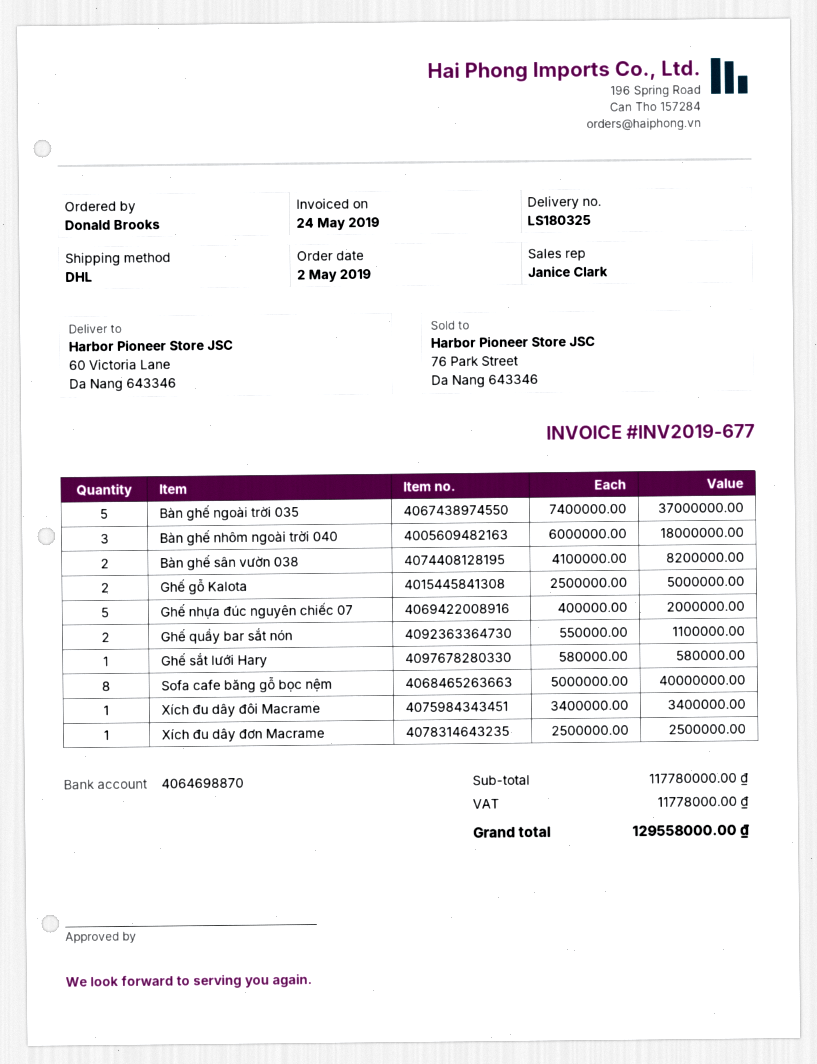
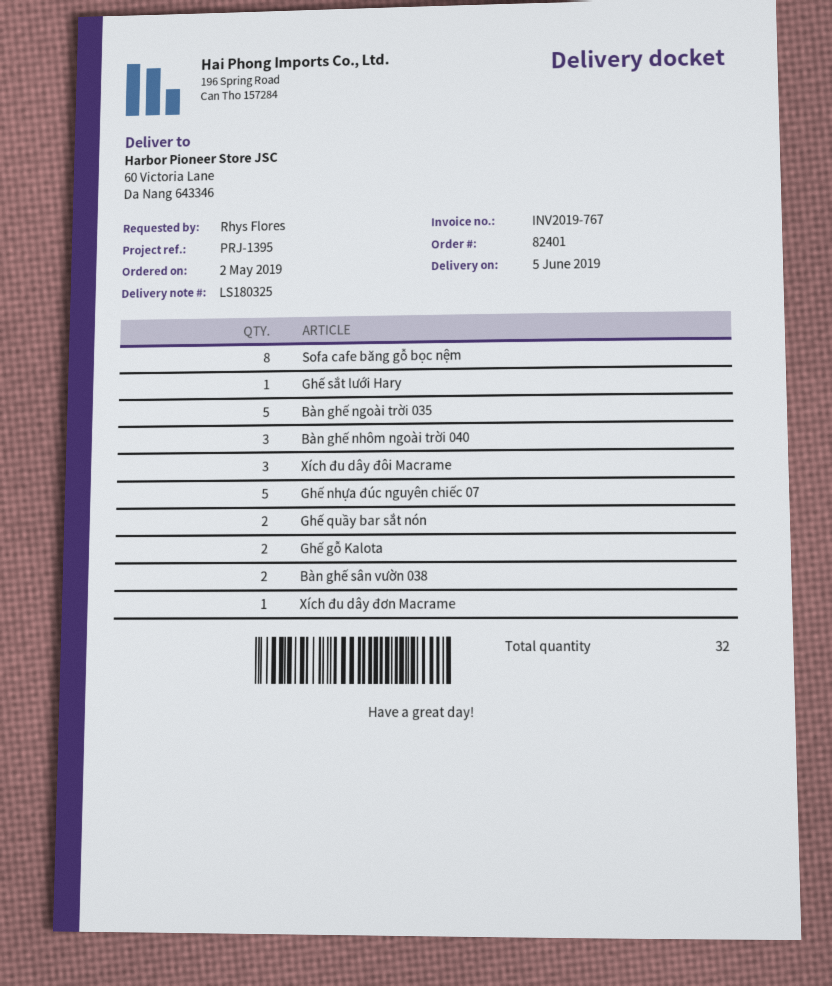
invoice number: INV2019-677 -> INV2019-767
ordered by: Donald Brooks -> Rhys Flores
Xích đu dây đôi Macrame: 1 -> 3

